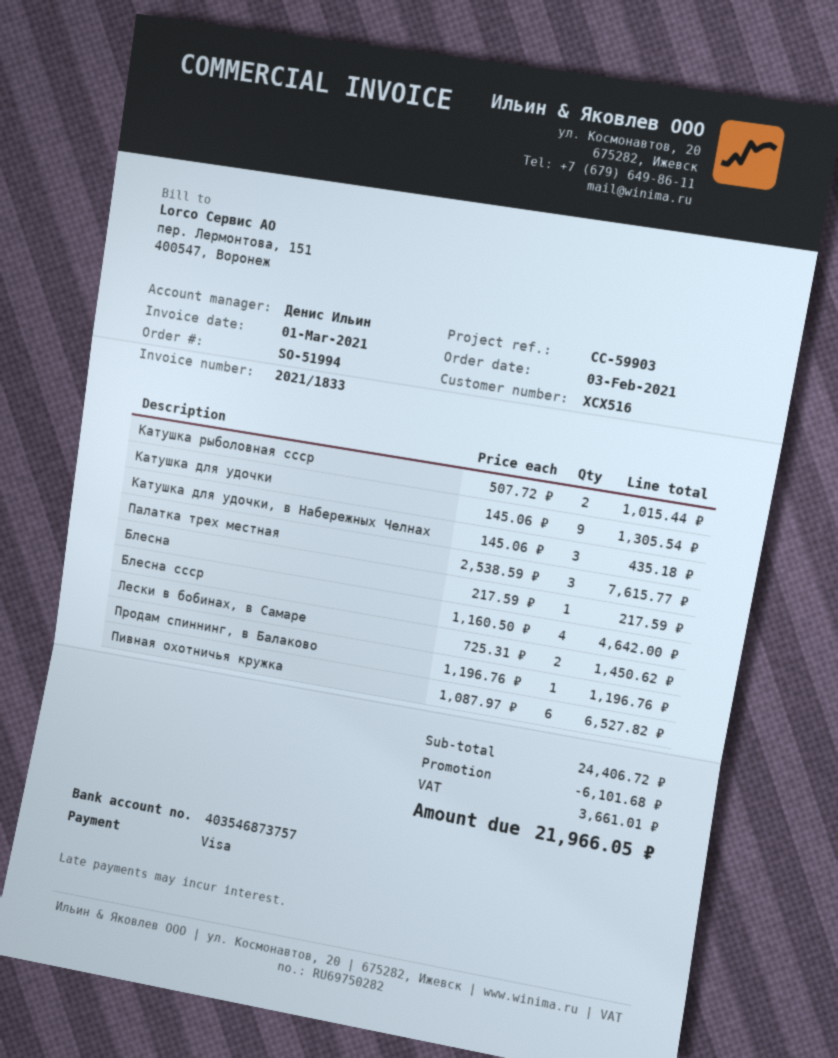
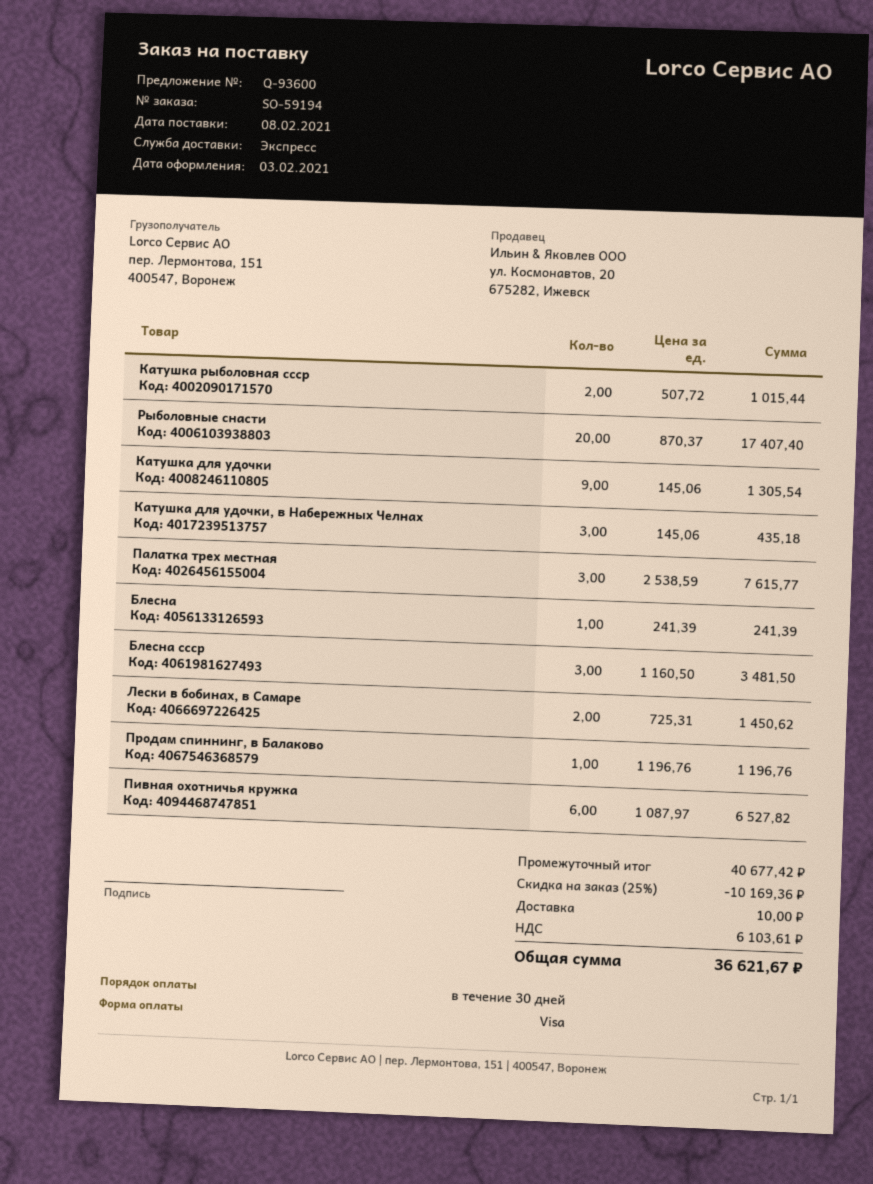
order number: SO-51994 -> SO-59194
Блесна: 1 x 217.59 = 217.59 -> 1 x 241.39 = 241.39
Блесна ссср: 4 x 1160.50 = 4642.00 -> 3 x 1160.50 = 3481.50
Рыболовные снасти: none -> 20 x 870.37 = 17407.40
subtotal: 24406.72 -> 40677.42
discount: 6101.68 -> 10169.36
shipping: none -> 10.00
tax: 3661.01 -> 6103.61
total: 21966.05 -> 36621.67

